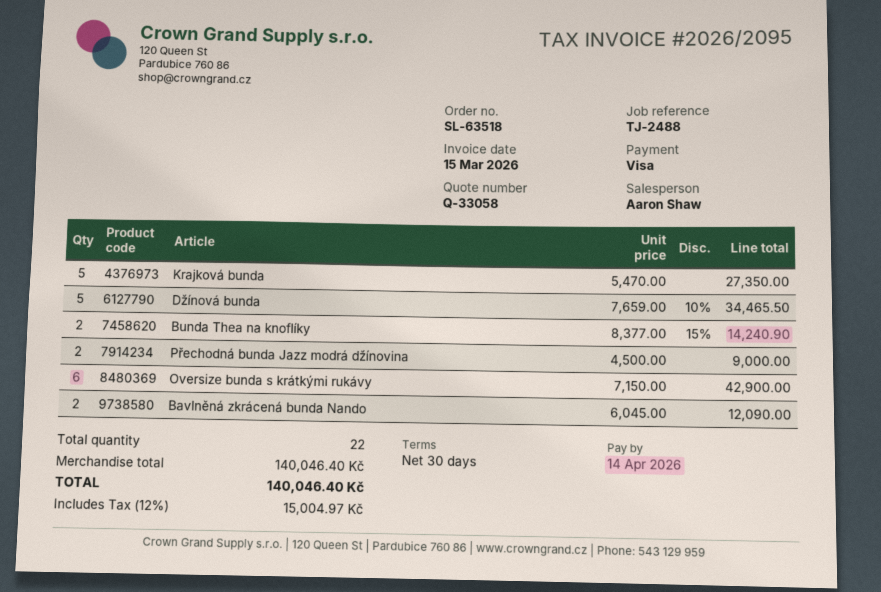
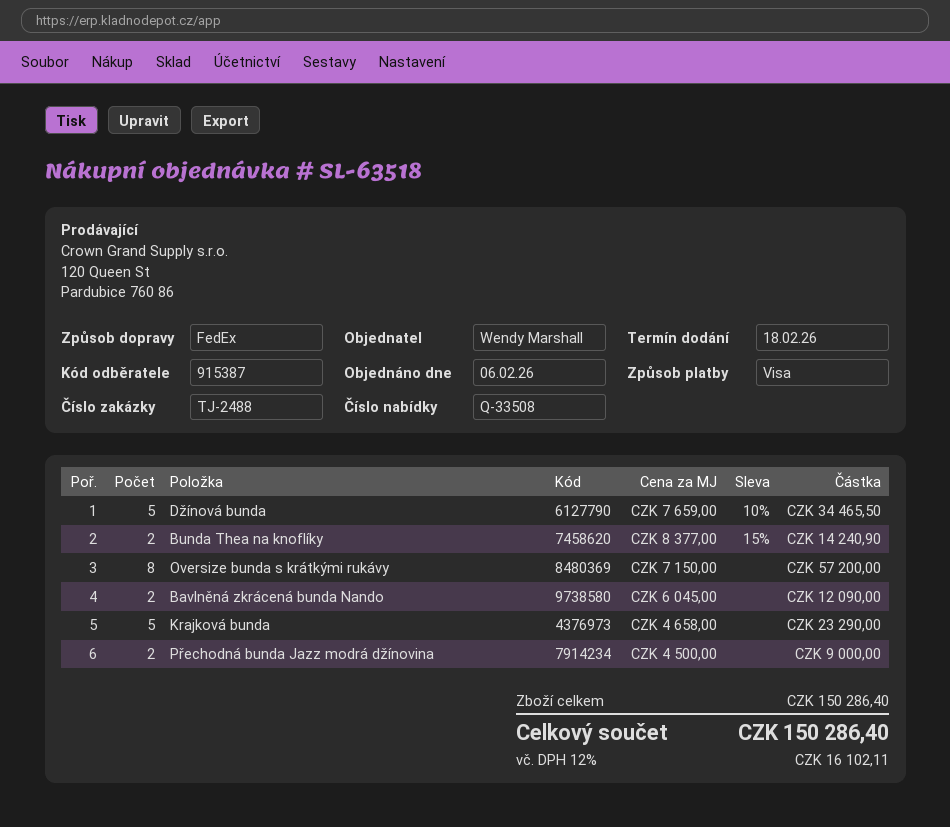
quote number: Q-33058 -> Q-33508
Krajková bunda: 5 x 5470.00 = 27350.00 -> 5 x 4658.00 = 23290.00
Oversize bunda s krátkými rukávy: 6 x 7150.00 = 42900.00 -> 8 x 7150.00 = 57200.00
subtotal: 140046.40 -> 150286.40
tax: 12% = 15004.97 -> 12% = 16102.11
total: 140046.40 -> 150286.40

